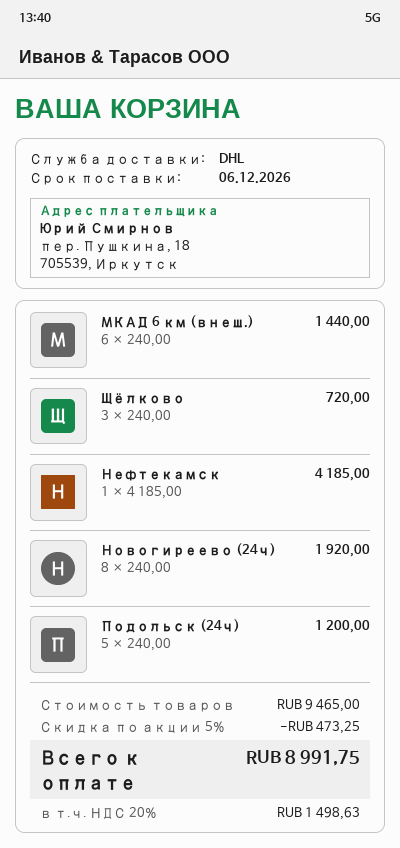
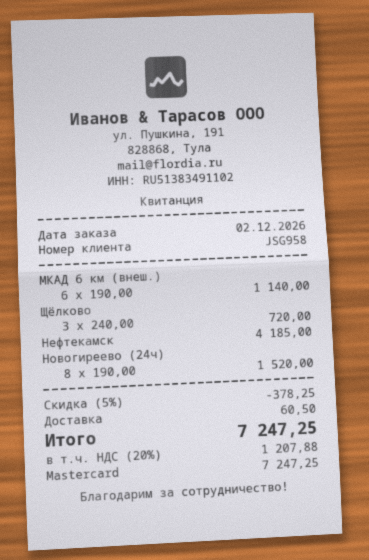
МКАД 6 км (внеш.): 6 x 240.00 = 1440.00 -> 6 x 190.00 = 1140.00
Новогиреево (24ч): 8 x 240.00 = 1920.00 -> 8 x 190.00 = 1520.00
Подольск (24ч): 5 x 240.00 = 1200.00 -> none
discount: 5% = 473.25 -> 5% = 378.25
shipping: none -> 60.50
tax: 20% = 1498.63 -> 20% = 1207.88
total: 8991.75 -> 7247.25

